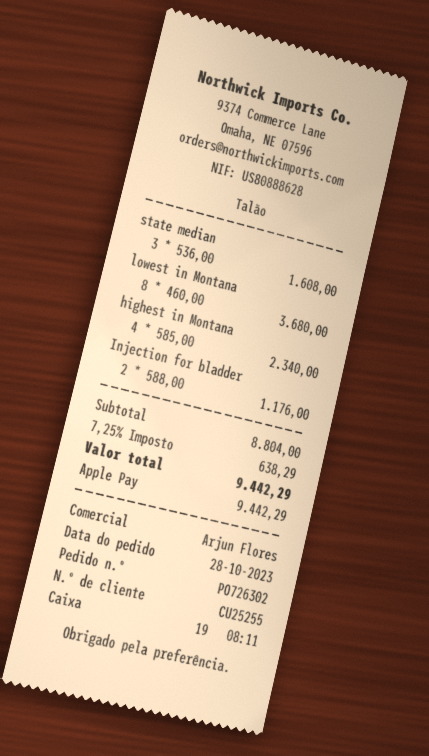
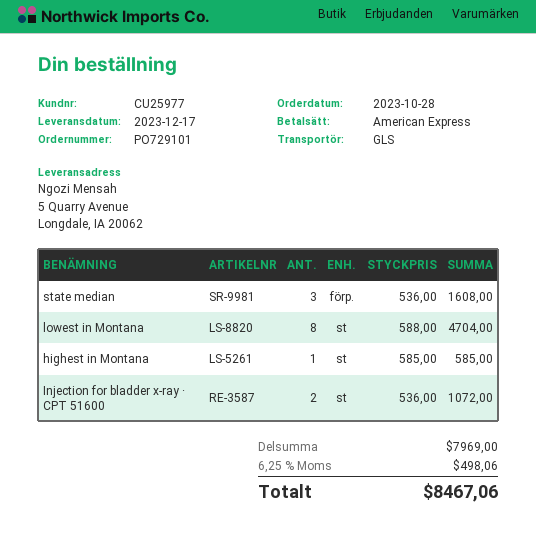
order number: PO726302 -> PO729101
customer number: CU25255 -> CU25977
payment method: Apple Pay -> American Express
lowest in Montana: 8 x 460.00 = 3680.00 -> 8 x 588.00 = 4704.00
highest in Montana: 4 x 585.00 = 2340.00 -> 1 x 585.00 = 585.00
Injection for bladder: 2 x 588.00 = 1176.00 -> 2 x 536.00 = 1072.00
subtotal: 8804.00 -> 7969.00
tax: 7.25% = 638.29 -> 6.25% = 498.06
total: 9442.29 -> 8467.06

